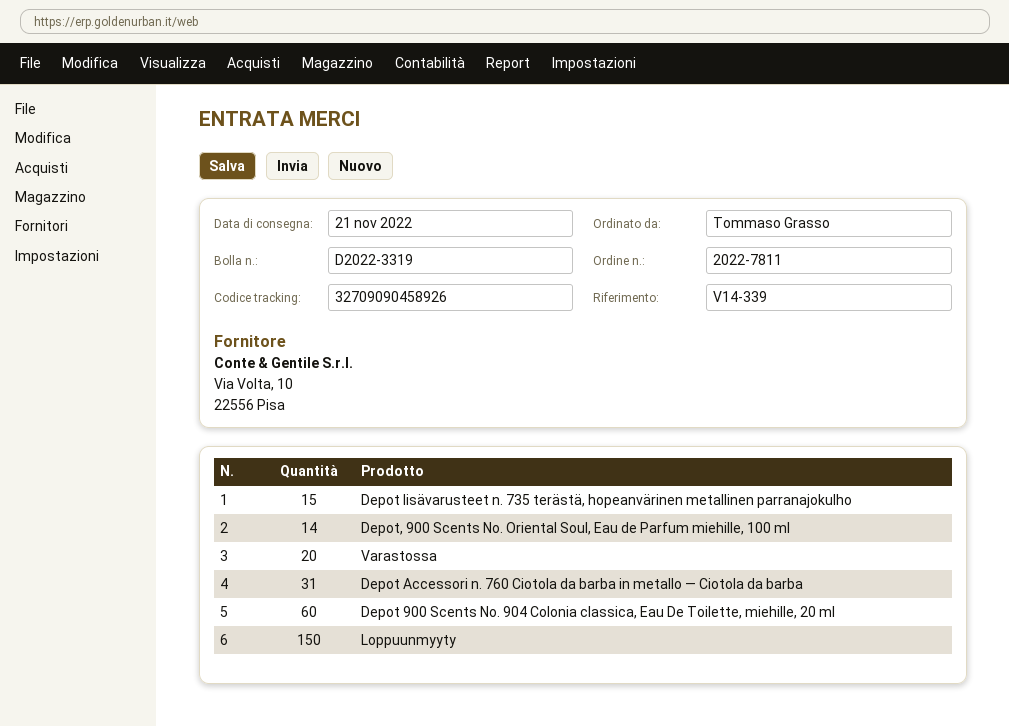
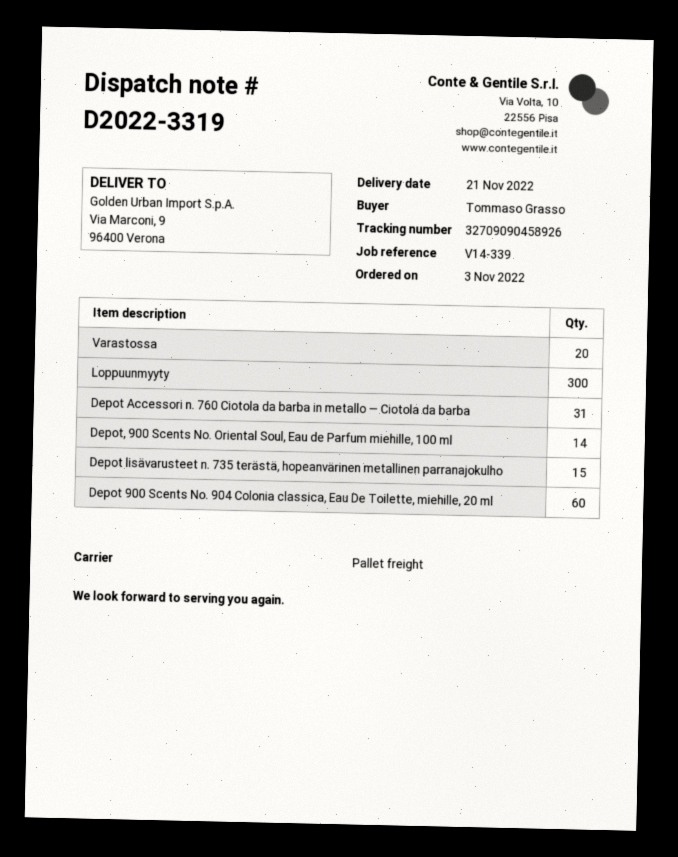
Loppuunmyyty: 150 -> 300

